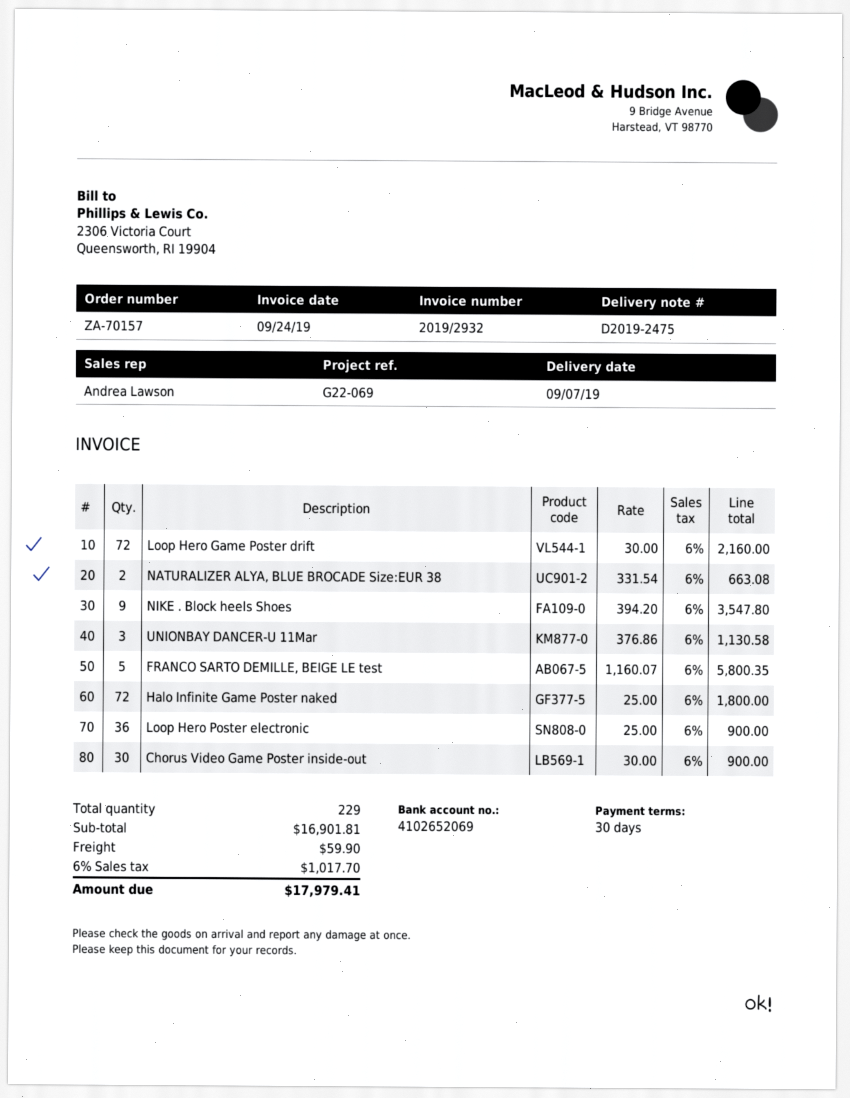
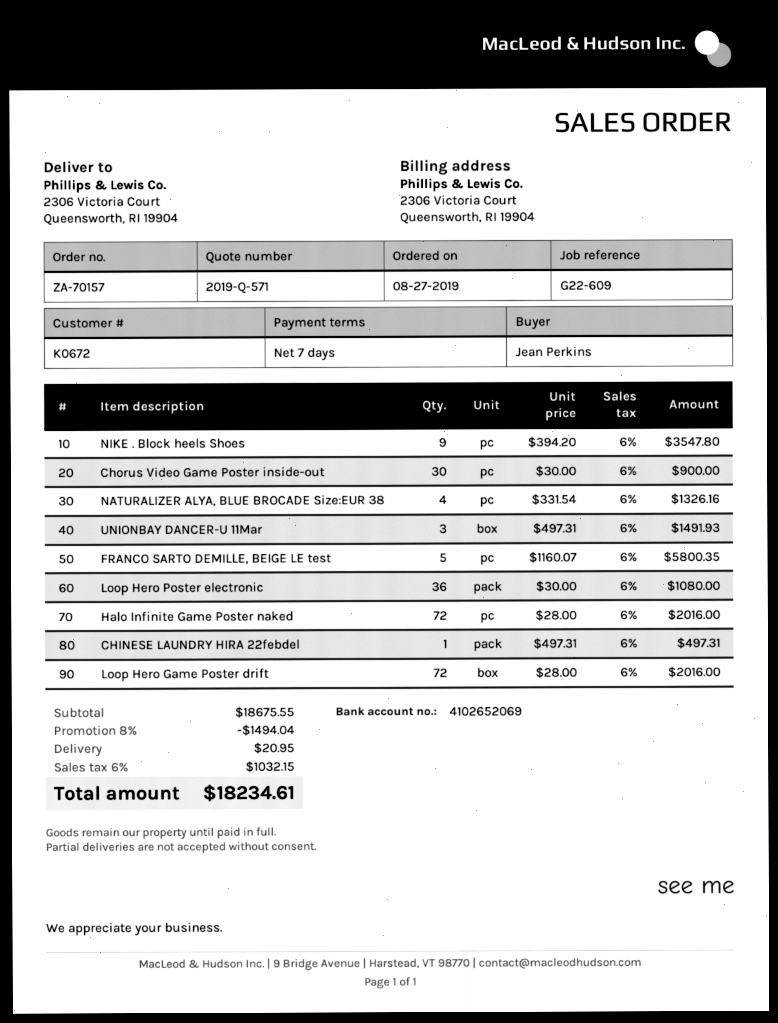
payment terms: 30 days -> 7 days
reference: G22-069 -> G22-609
Loop Hero Game Poster drift: 72 x 30.00 = 2160.00 -> 72 x 28.00 = 2016.00
NATURALIZER ALYA, BLUE BROCADE Size:EUR 38: 2 x 331.54 = 663.08 -> 4 x 331.54 = 1326.16
UNIONBAY DANCER-U 11Mar: 3 x 376.86 = 1130.58 -> 3 x 497.31 = 1491.93
Halo Infinite Game Poster naked: 72 x 25.00 = 1800.00 -> 72 x 28.00 = 2016.00
Loop Hero Poster electronic: 36 x 25.00 = 900.00 -> 36 x 30.00 = 1080.00
CHINESE LAUNDRY HIRA 22febdel: none -> 1 x 497.31 = 497.31
subtotal: 16901.81 -> 18675.55
discount: none -> 8% = 1494.04
shipping: 59.90 -> 20.95
tax: 6% = 1017.70 -> 6% = 1032.15
total: 17979.41 -> 18234.61

